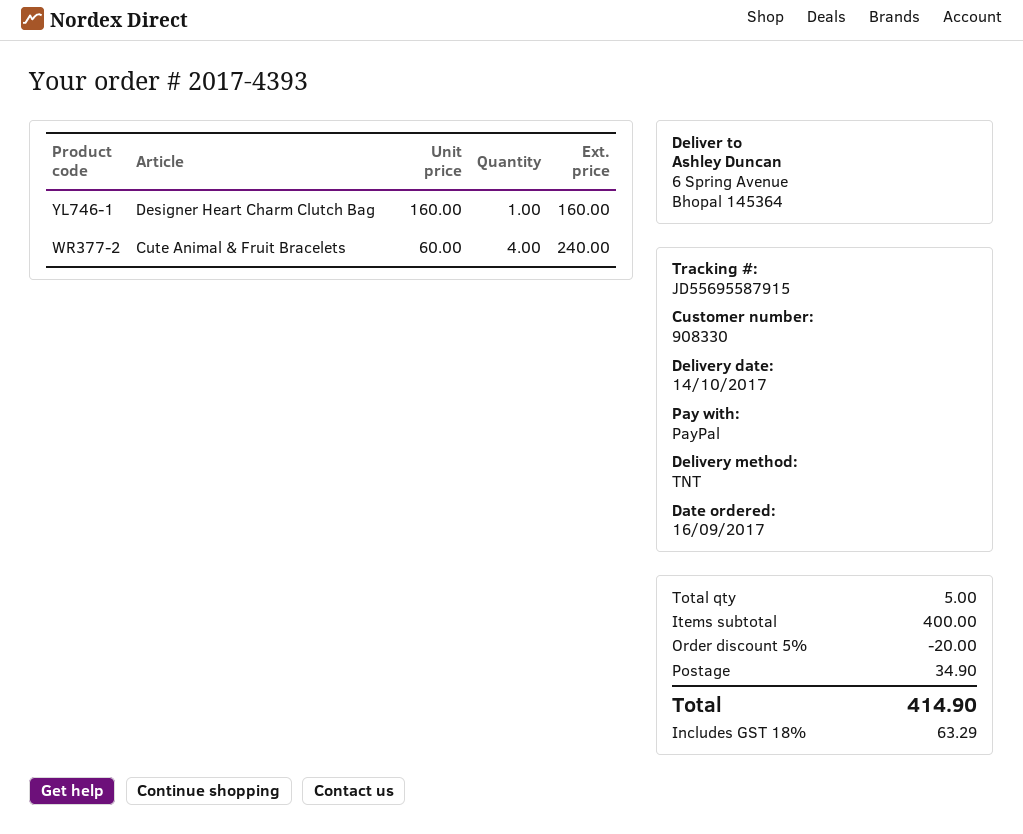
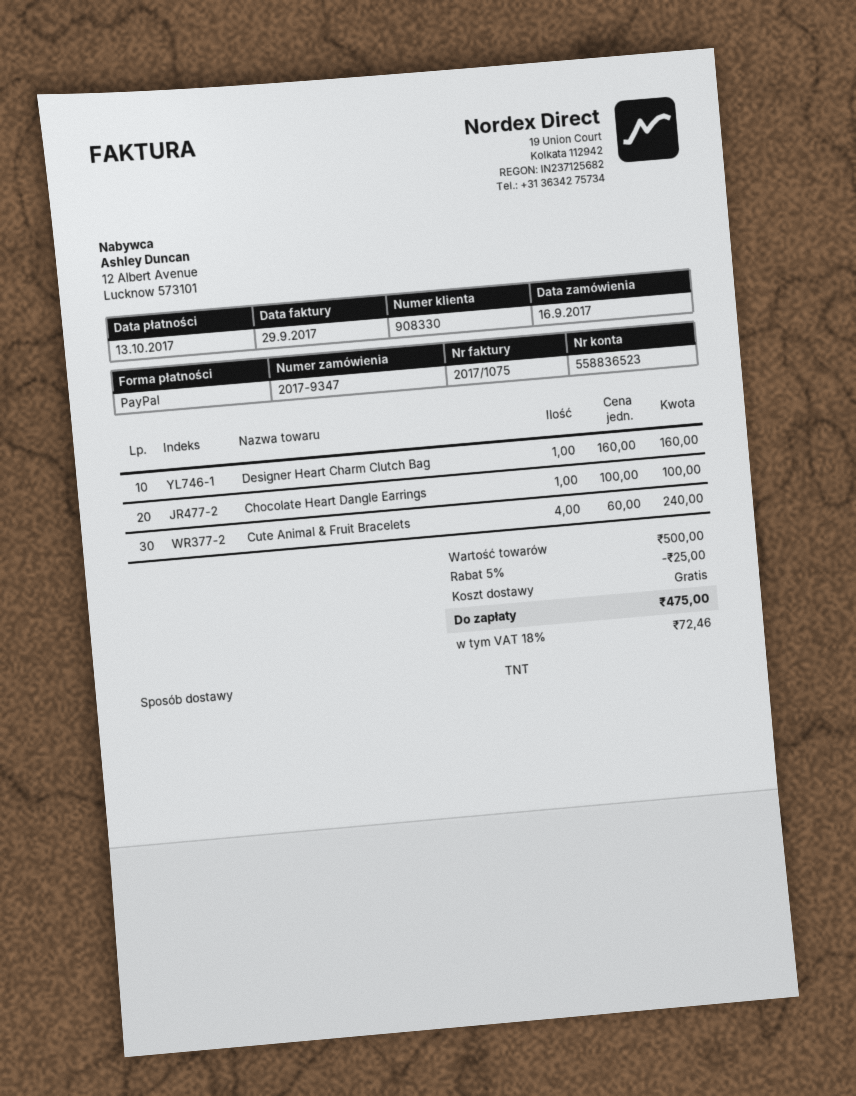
order number: 2017-4393 -> 2017-9347
Chocolate Heart Dangle Earrings: none -> 1 x 100.00 = 100.00
subtotal: 400.00 -> 500.00
discount: 5% = 20.00 -> 5% = 25.00
shipping: 34.90 -> 0.00
tax: 18% = 63.29 -> 18% = 72.46
total: 414.90 -> 475.00

